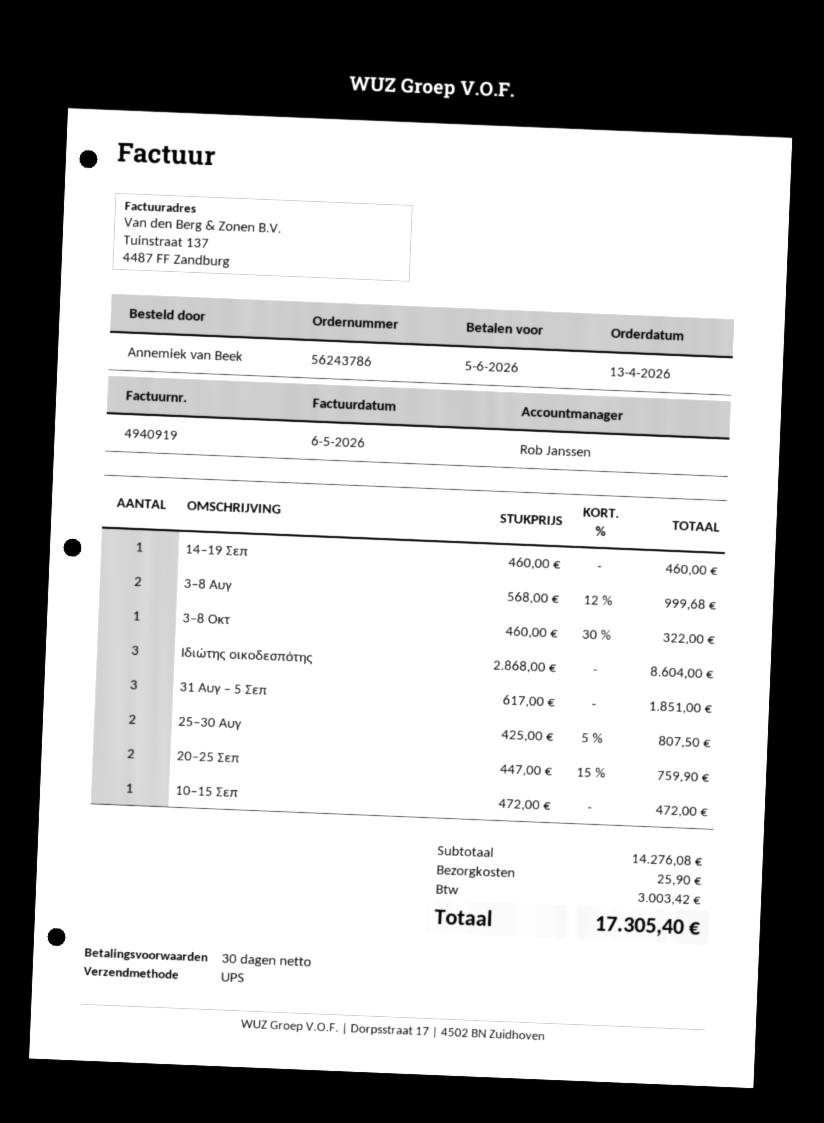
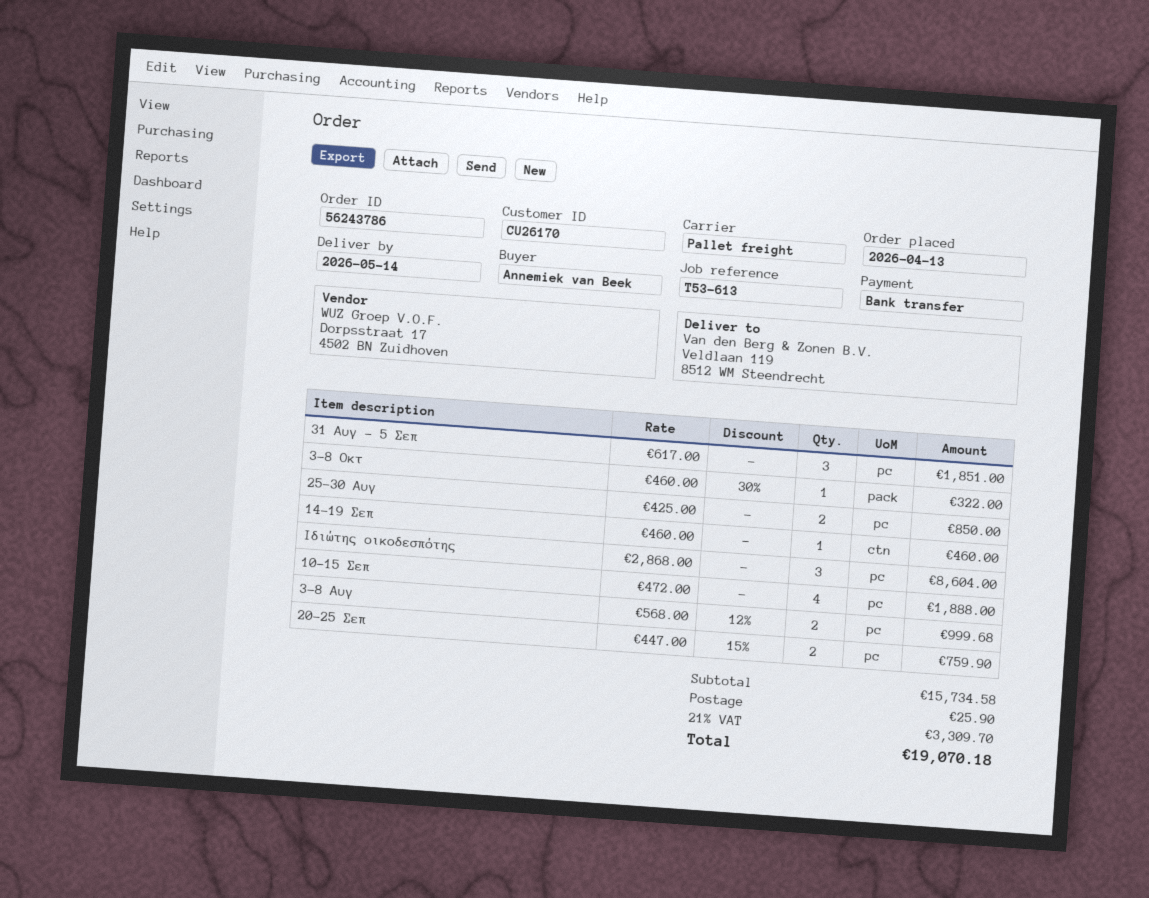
shipping method: UPS -> pallet freight
25–30 Αυγ: 2 x 425.00 - 5% = 807.50 -> 2 x 425.00 = 850.00
10–15 Σεπ: 1 x 472.00 = 472.00 -> 4 x 472.00 = 1888.00
subtotal: 14276.08 -> 15734.58
tax: 3003.42 -> 3309.70
total: 17305.40 -> 19070.18

